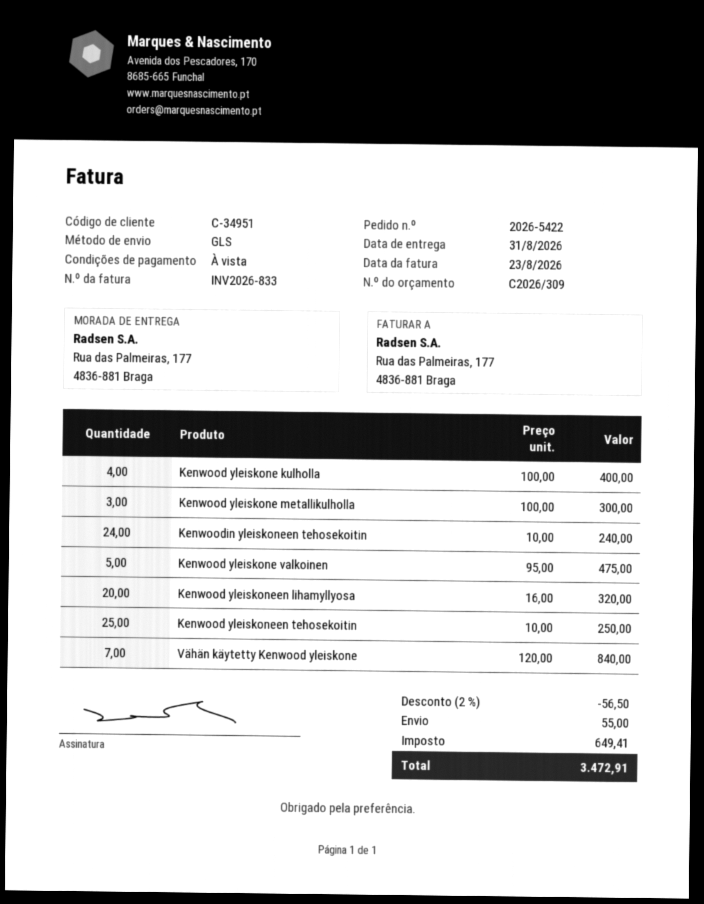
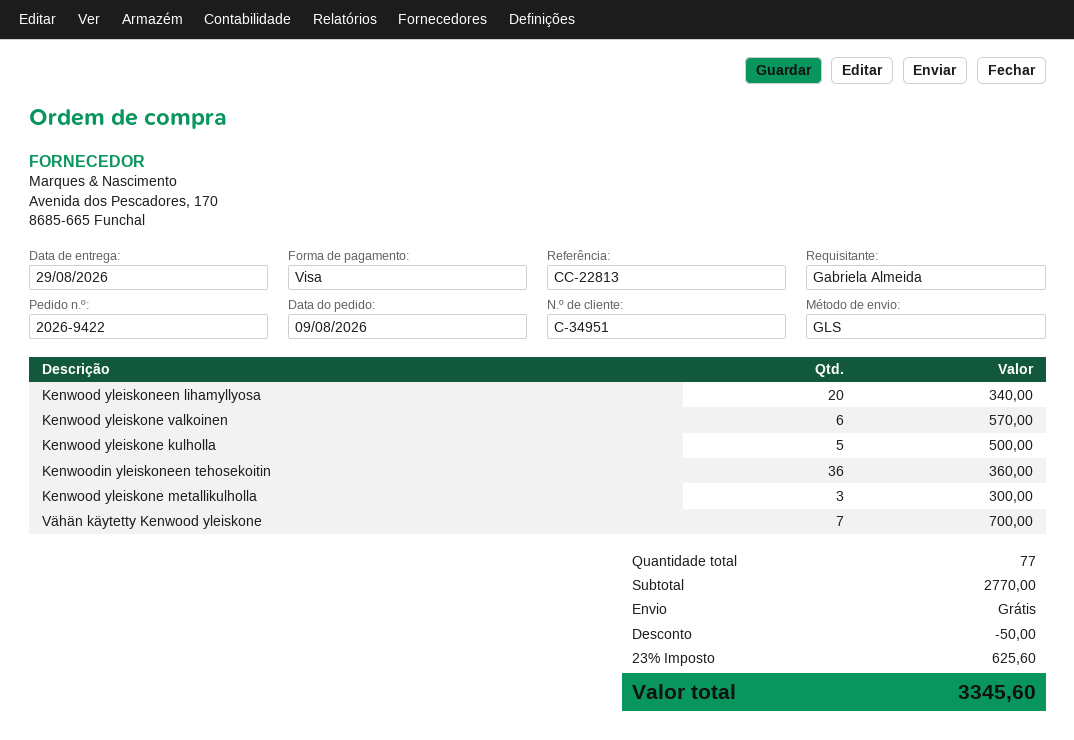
order number: 2026-5422 -> 2026-9422
delivery date: 2026-08-31 -> 2026-08-29
Kenwood yleiskone kulholla: 4 for 400.00 -> 5 for 500.00
Kenwoodin yleiskoneen tehosekoitin: 24 for 240.00 -> 36 for 360.00
Kenwood yleiskone valkoinen: 5 for 475.00 -> 6 for 570.00
Kenwood yleiskoneen lihamyllyosa: 20 for 320.00 -> 20 for 340.00
Kenwood yleiskoneen tehosekoitin: 25 for 250.00 -> none
Vähän käytetty Kenwood yleiskone: 7 for 840.00 -> 7 for 700.00
discount: 56.50 -> 50.00
shipping: 55.00 -> 0.00
tax: 649.41 -> 625.60
total: 3472.91 -> 3345.60

